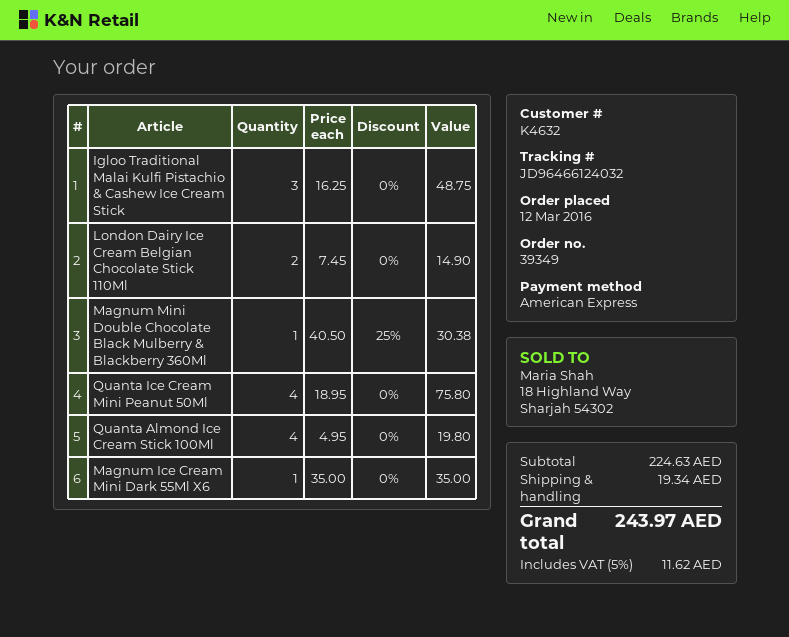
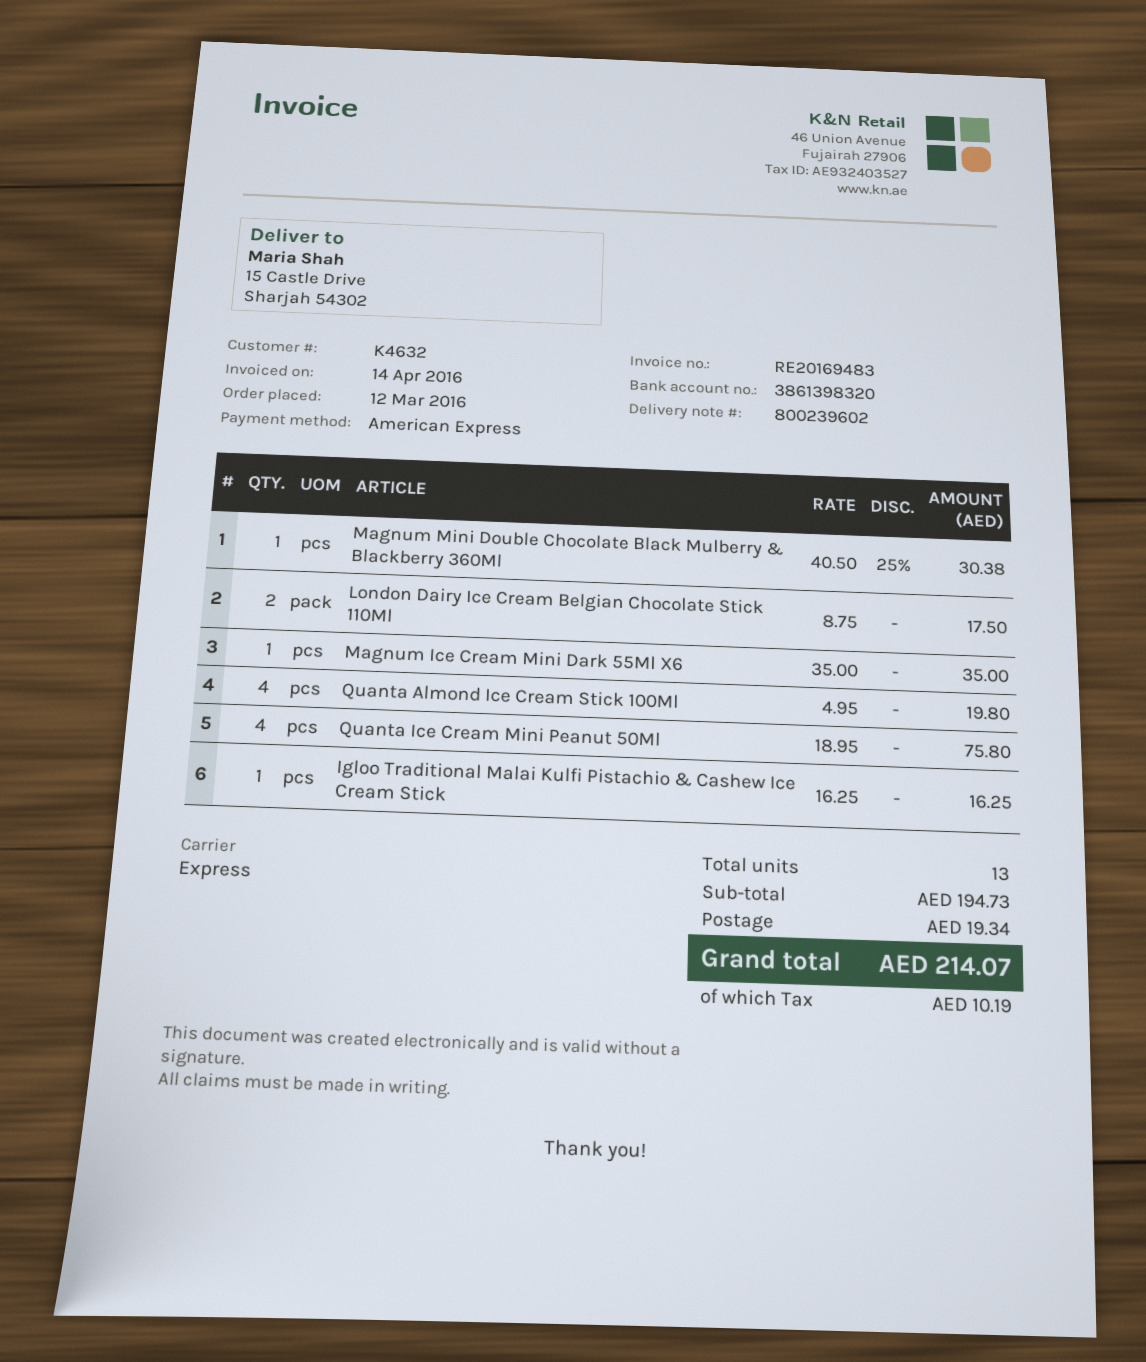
Igloo Traditional Malai Kulfi Pistachio & Cashew Ice Cream Stick: 3 x 16.25 = 48.75 -> 1 x 16.25 = 16.25
London Dairy Ice Cream Belgian Chocolate Stick 110Ml: 2 x 7.45 = 14.90 -> 2 x 8.75 = 17.50
subtotal: 224.63 -> 194.73
tax: 11.62 -> 10.19
total: 243.97 -> 214.07

